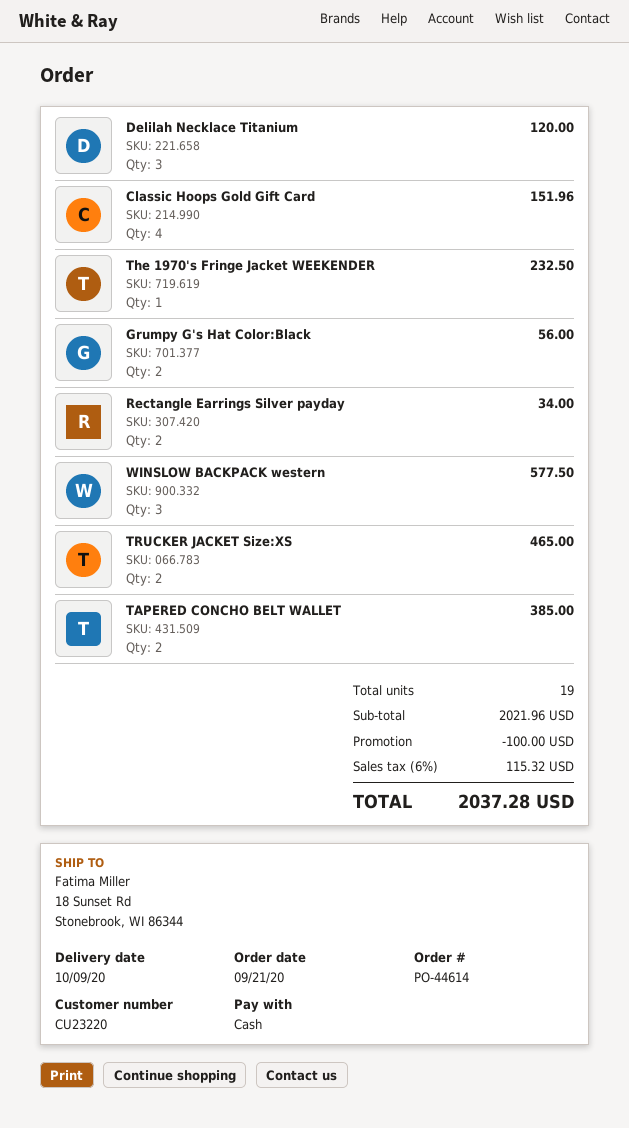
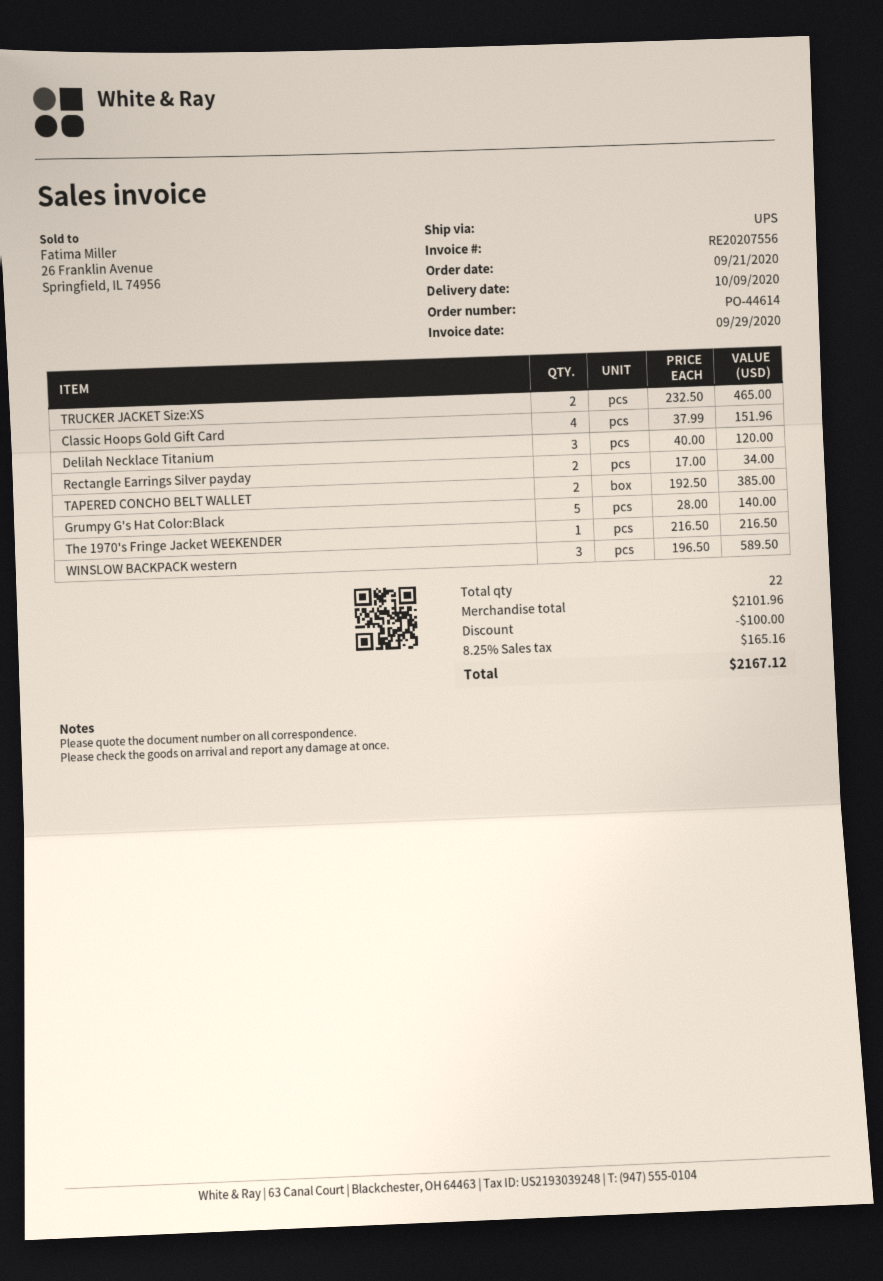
The 1970's Fringe Jacket WEEKENDER: 1 for 232.50 -> 1 for 216.50
Grumpy G's Hat Color:Black: 2 for 56.00 -> 5 for 140.00
WINSLOW BACKPACK western: 3 for 577.50 -> 3 for 589.50
total quantity: 19 -> 22
subtotal: 2021.96 -> 2101.96
tax: 6% = 115.32 -> 8.25% = 165.16
total: 2037.28 -> 2167.12

